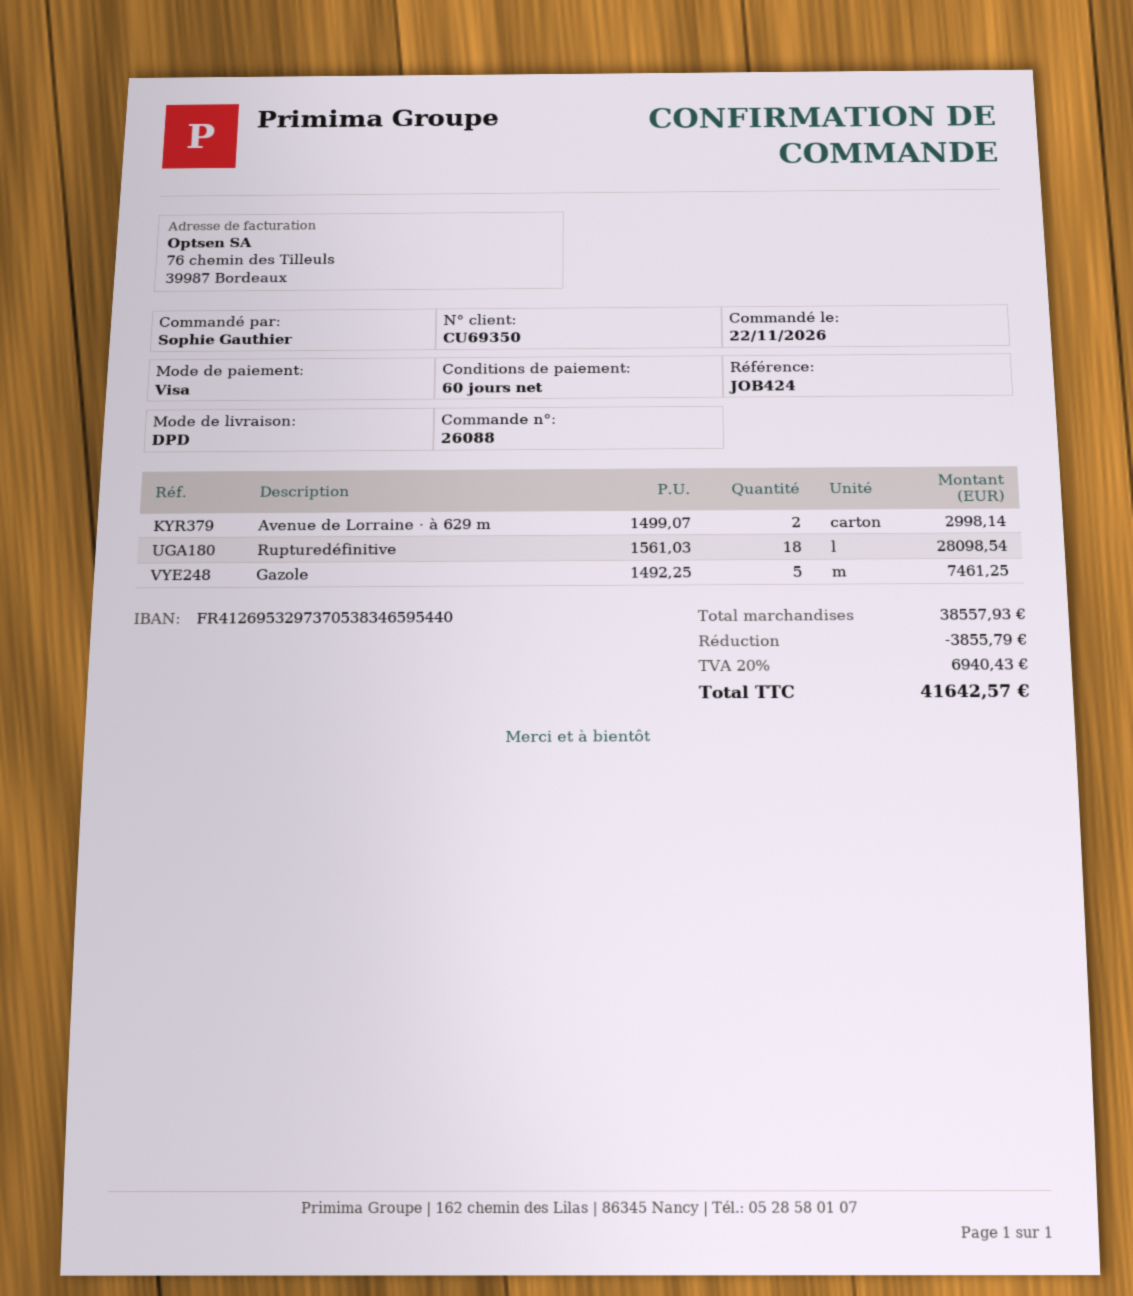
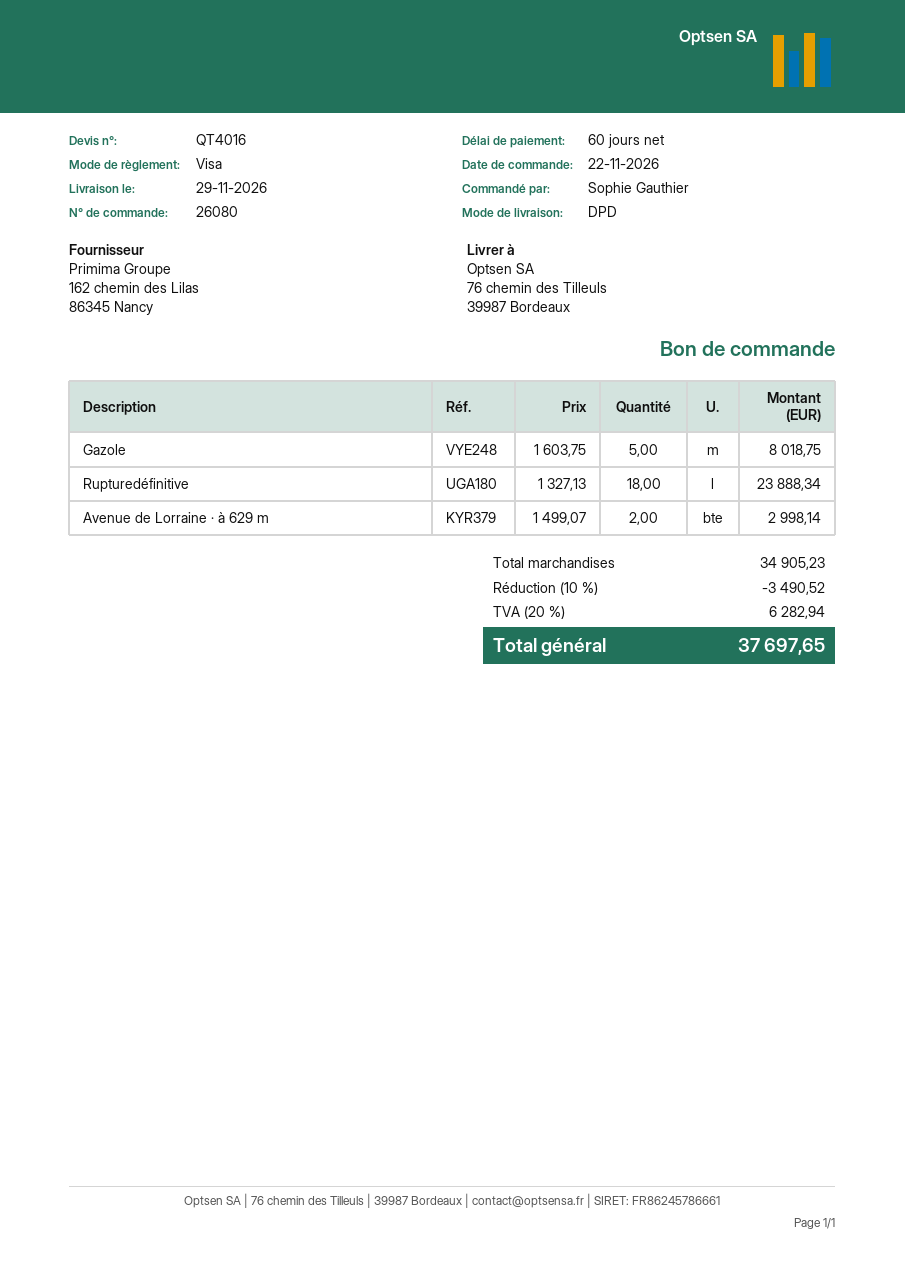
order number: 26088 -> 26080
Rupturedéfinitive: 18 x 1561.03 = 28098.54 -> 18 x 1327.13 = 23888.34
Gazole: 5 x 1492.25 = 7461.25 -> 5 x 1603.75 = 8018.75
subtotal: 38557.93 -> 34905.23
discount: 3855.79 -> 3490.52
tax: 20% = 6940.43 -> 20% = 6282.94
total: 41642.57 -> 37697.65

